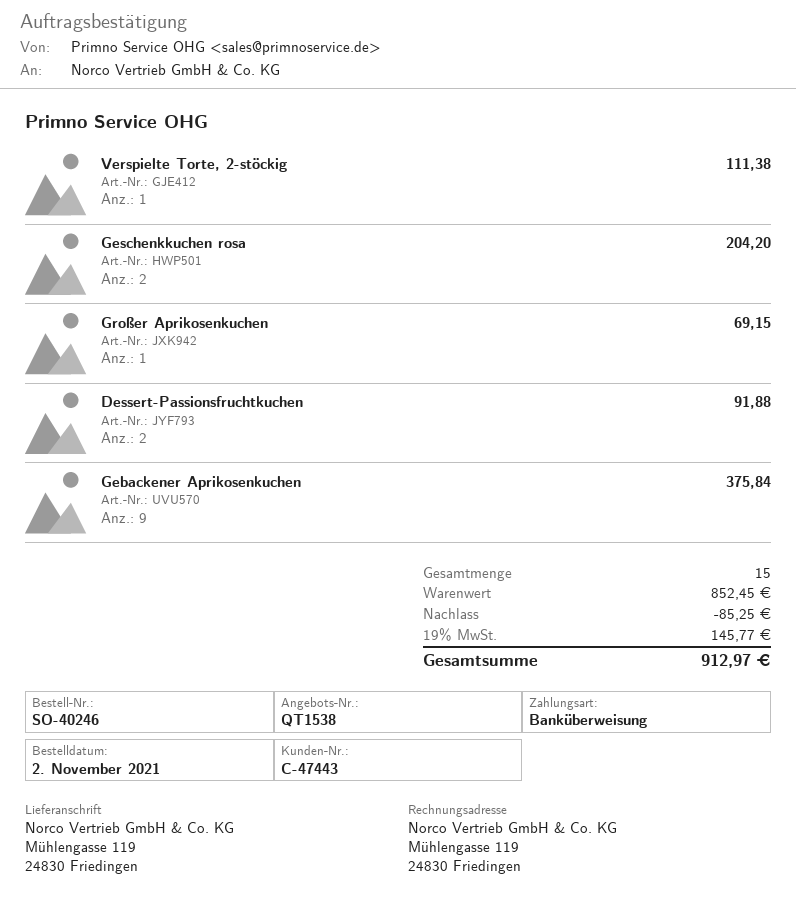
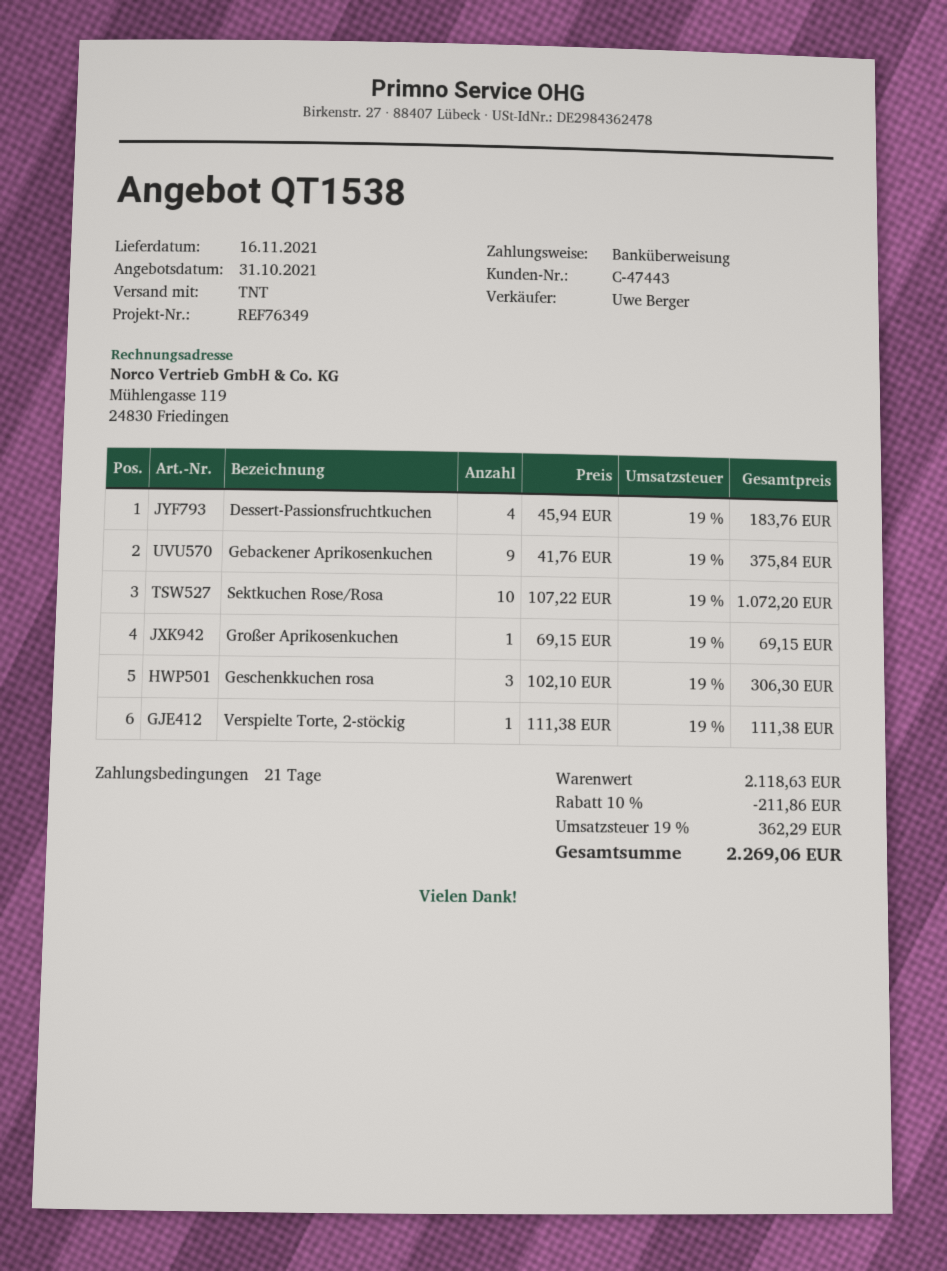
Geschenkkuchen rosa: 2 for 204.20 -> 3 for 306.30
Dessert-Passionsfruchtkuchen: 2 for 91.88 -> 4 for 183.76
Sektkuchen Rose/Rosa: none -> 10 for 1072.20
subtotal: 852.45 -> 2118.63
discount: 85.25 -> 211.86
tax: 19% = 145.77 -> 19% = 362.29
total: 912.97 -> 2269.06

